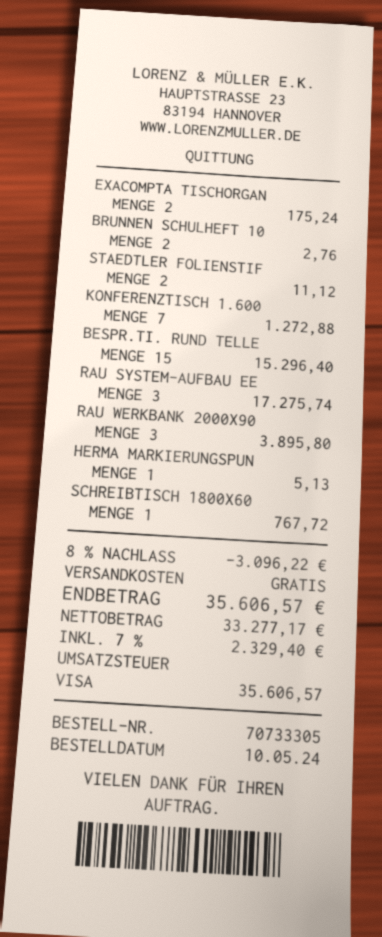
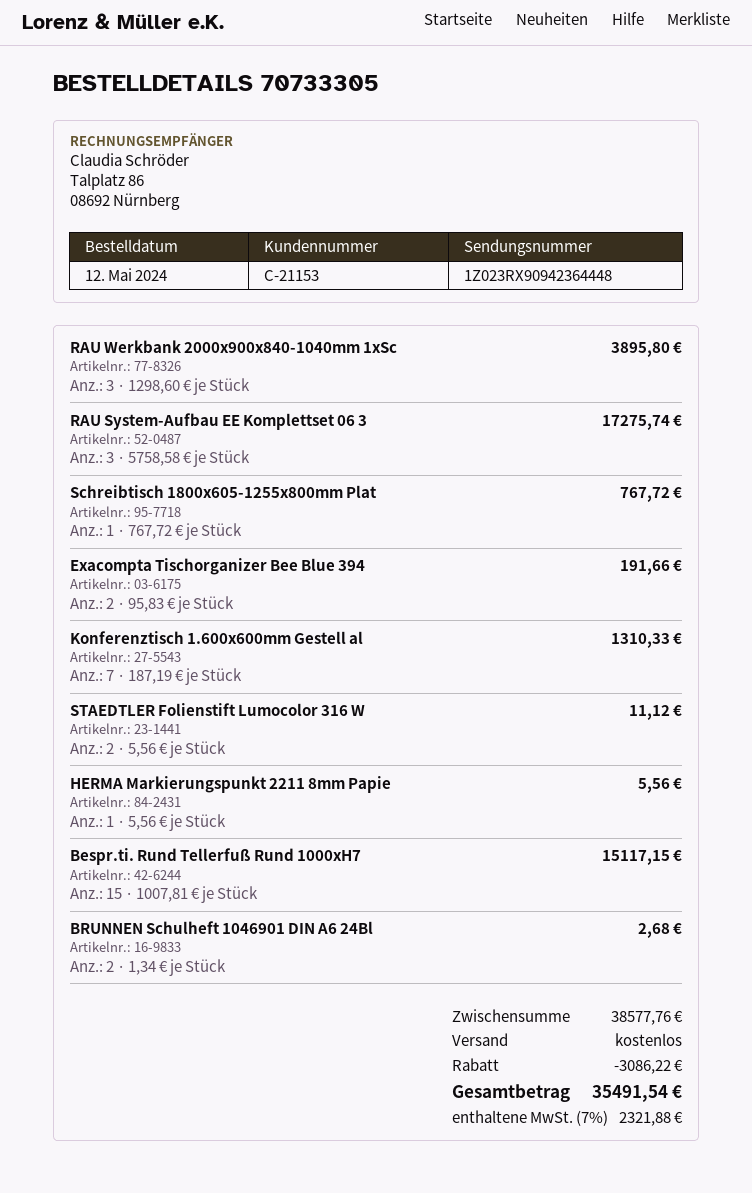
order date: 2024-05-10 -> 2024-05-12
EXACOMPTA TISCHORGAN: 2 for 175.24 -> 2 for 191.66
BRUNNEN SCHULHEFT 10: 2 for 2.76 -> 2 for 2.68
KONFERENZTISCH 1.600: 7 for 1272.88 -> 7 for 1310.33
BESPR.TI. RUND TELLE: 15 for 15296.40 -> 15 for 15117.15
HERMA MARKIERUNGSPUN: 1 for 5.13 -> 1 for 5.56
discount: 3096.22 -> 3086.22
tax: 7% = 2329.40 -> 7% = 2321.88
total: 35606.57 -> 35491.54

